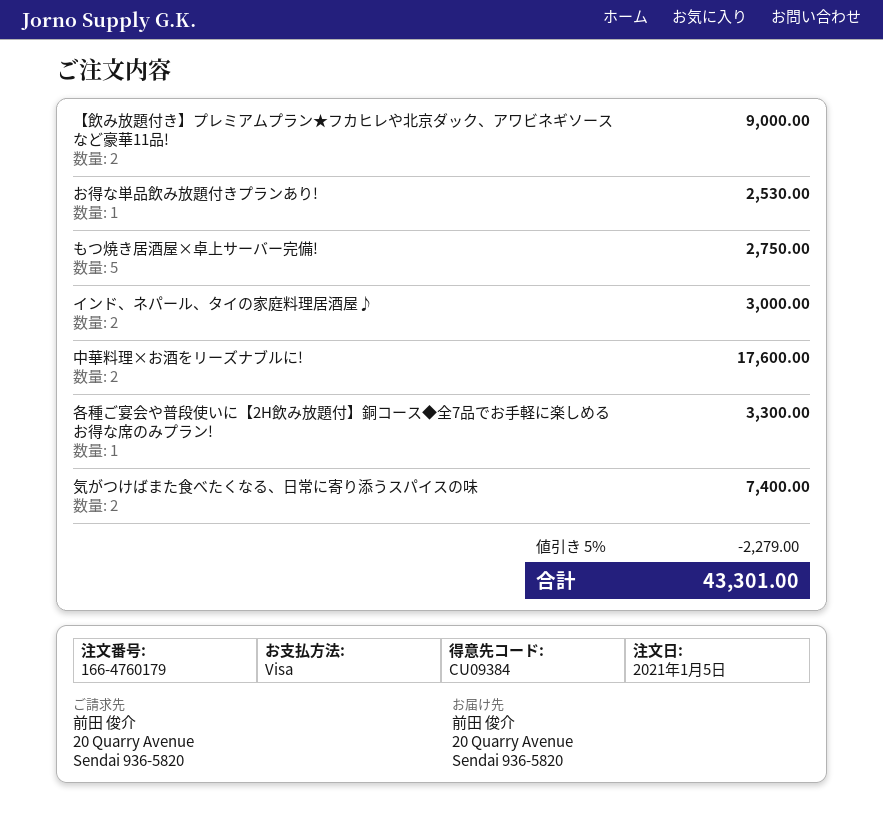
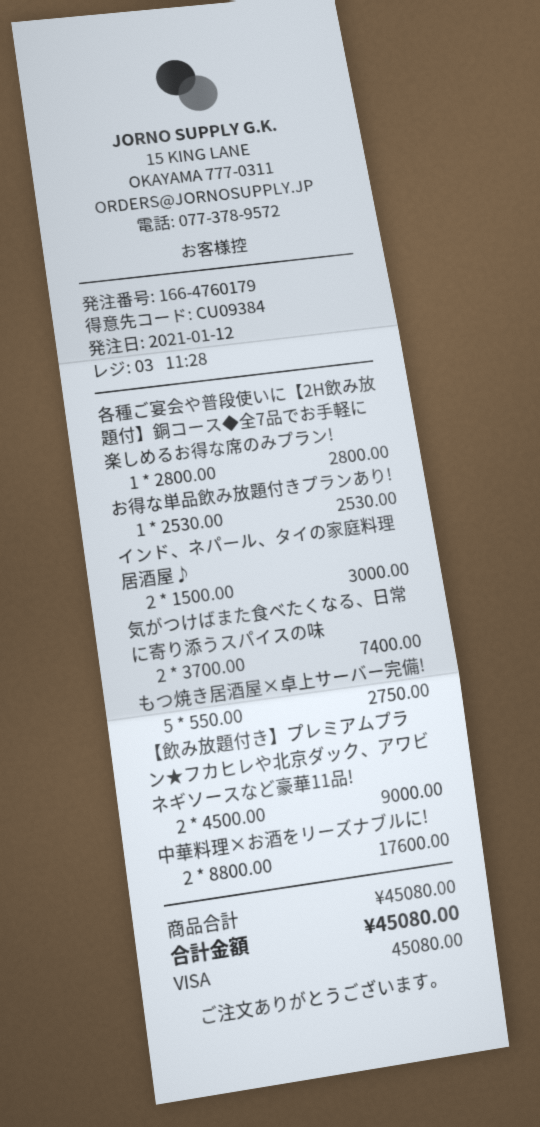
order date: 2021-01-05 -> 2021-01-12
各種ご宴会や普段使いに【2H飲み放題付】銅コース◆全7品でお手軽に楽しめるお得な席のみプラン!: 1 for 3300.00 -> 1 for 2800.00
discount: 5% = 2279.00 -> none
total: 43301.00 -> 45080.00

